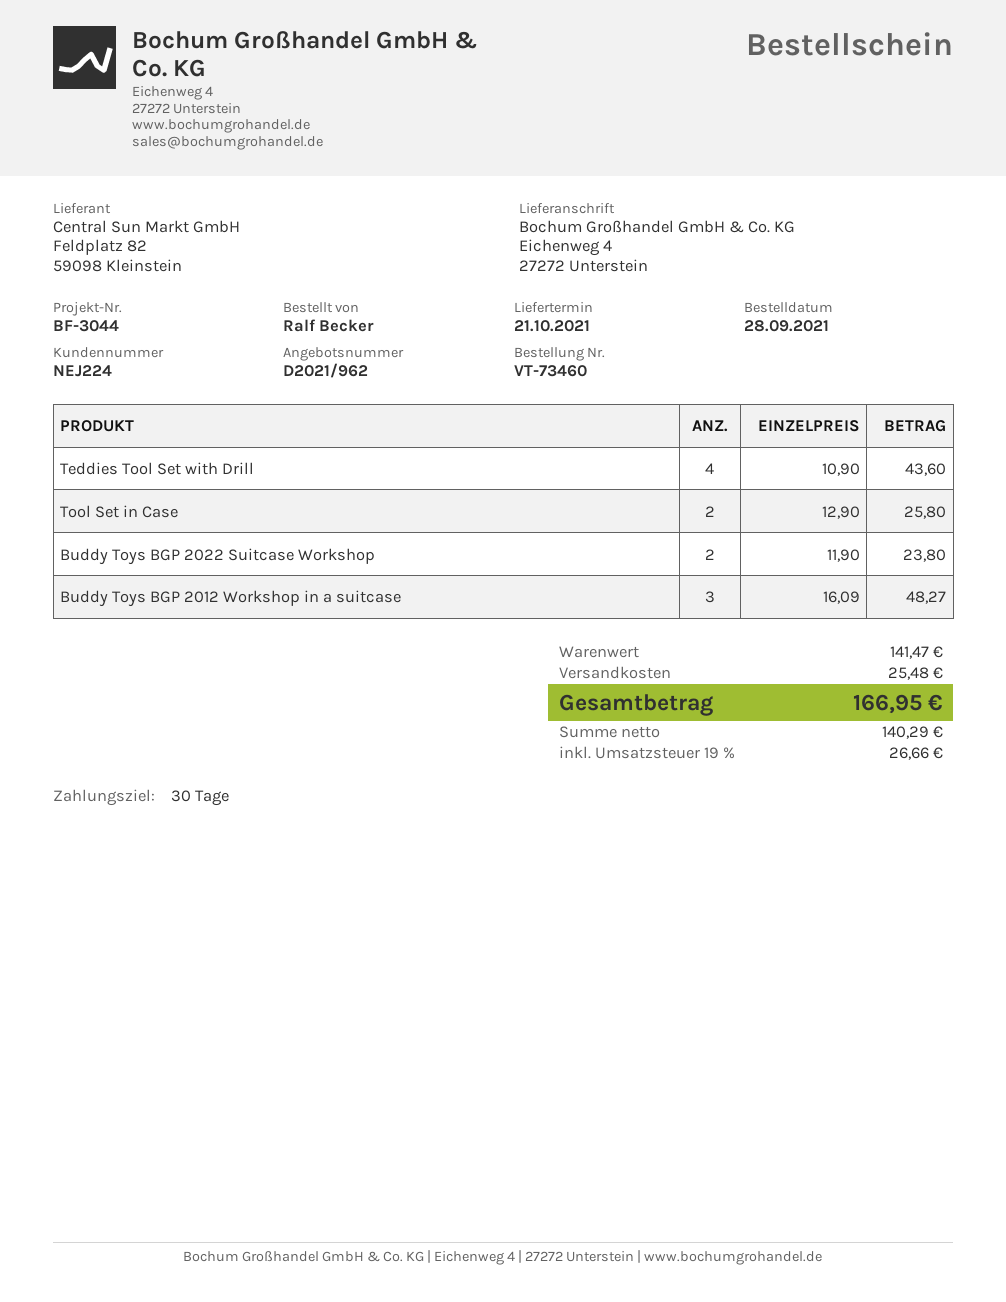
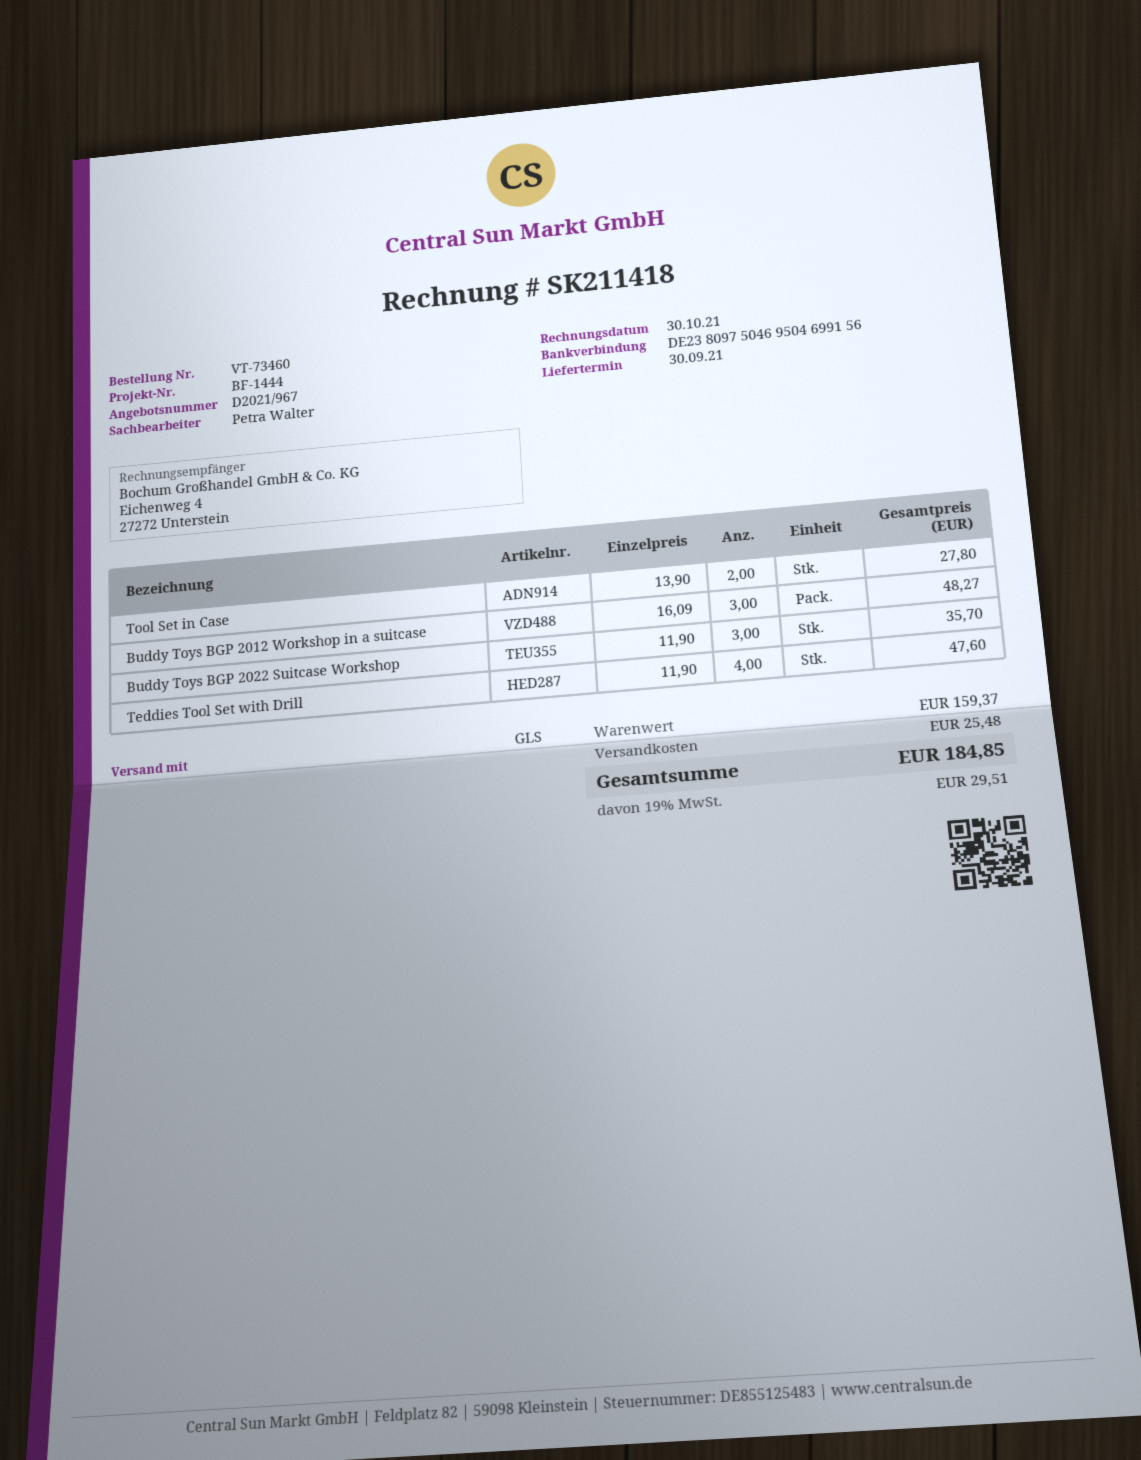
quote number: D2021/962 -> D2021/967
delivery date: 2021-10-21 -> 2021-09-30
reference: BF-3044 -> BF-1444
Teddies Tool Set with Drill: 4 x 10.90 = 43.60 -> 4 x 11.90 = 47.60
Tool Set in Case: 2 x 12.90 = 25.80 -> 2 x 13.90 = 27.80
Buddy Toys BGP 2022 Suitcase Workshop: 2 x 11.90 = 23.80 -> 3 x 11.90 = 35.70
subtotal: 141.47 -> 159.37
tax: 19% = 26.66 -> 19% = 29.51
total: 166.95 -> 184.85

